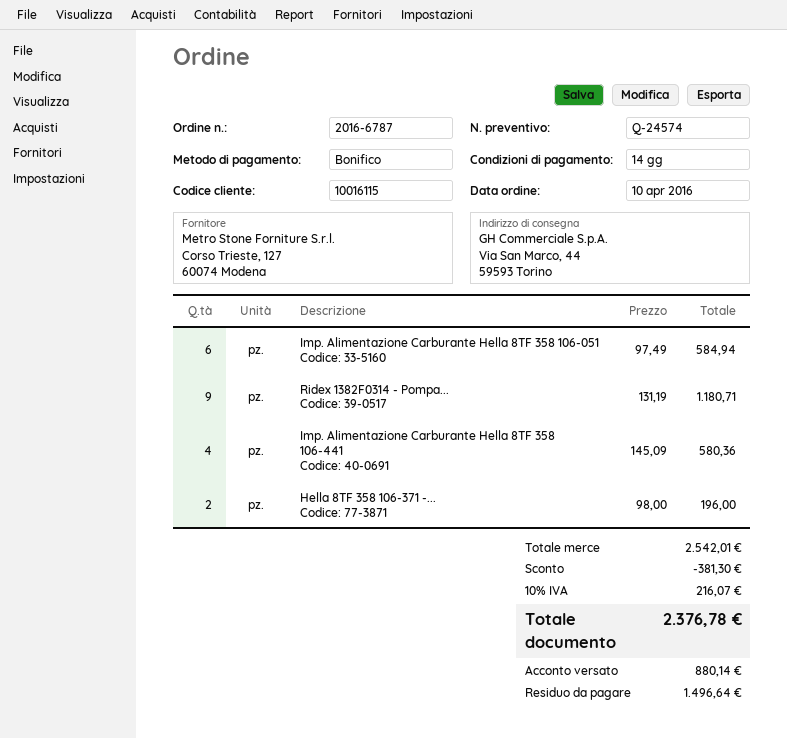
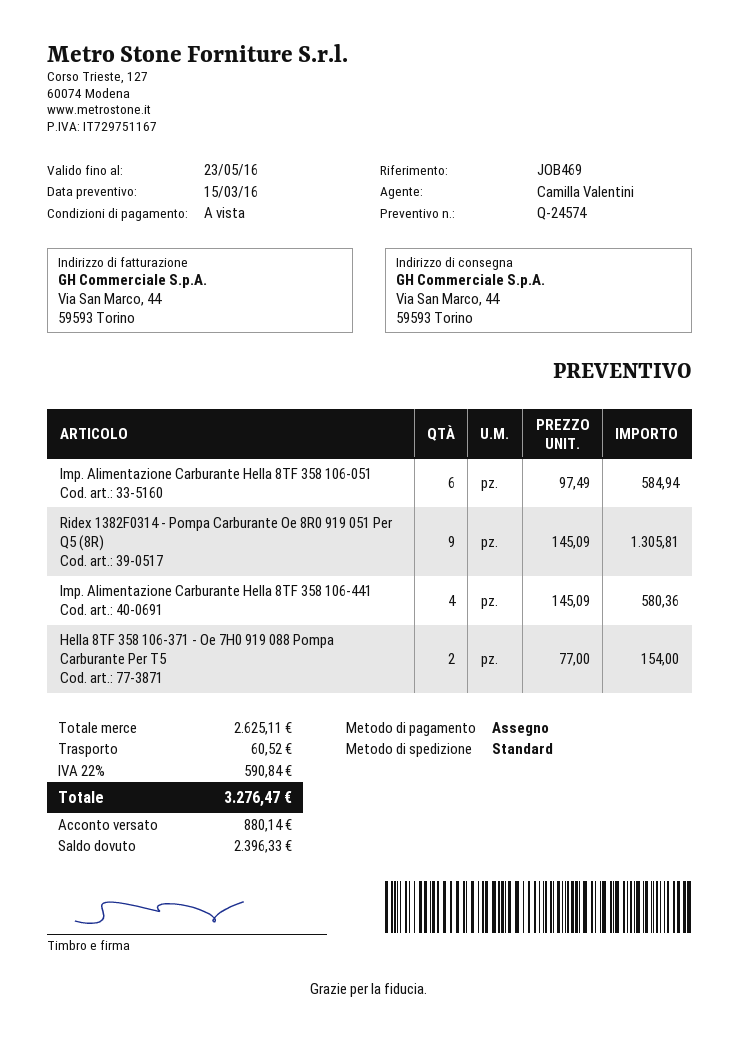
payment terms: 14 days -> on receipt
payment method: bank transfer -> cheque
Ridex 1382F0314 - Pompa...: 9 x 131.19 = 1180.71 -> 9 x 145.09 = 1305.81
Hella 8TF 358 106-371 -...: 2 x 98.00 = 196.00 -> 2 x 77.00 = 154.00
subtotal: 2542.01 -> 2625.11
discount: 381.30 -> none
shipping: none -> 60.52
tax: 10% = 216.07 -> 22% = 590.84
total: 2376.78 -> 3276.47
balance: 1496.64 -> 2396.33

